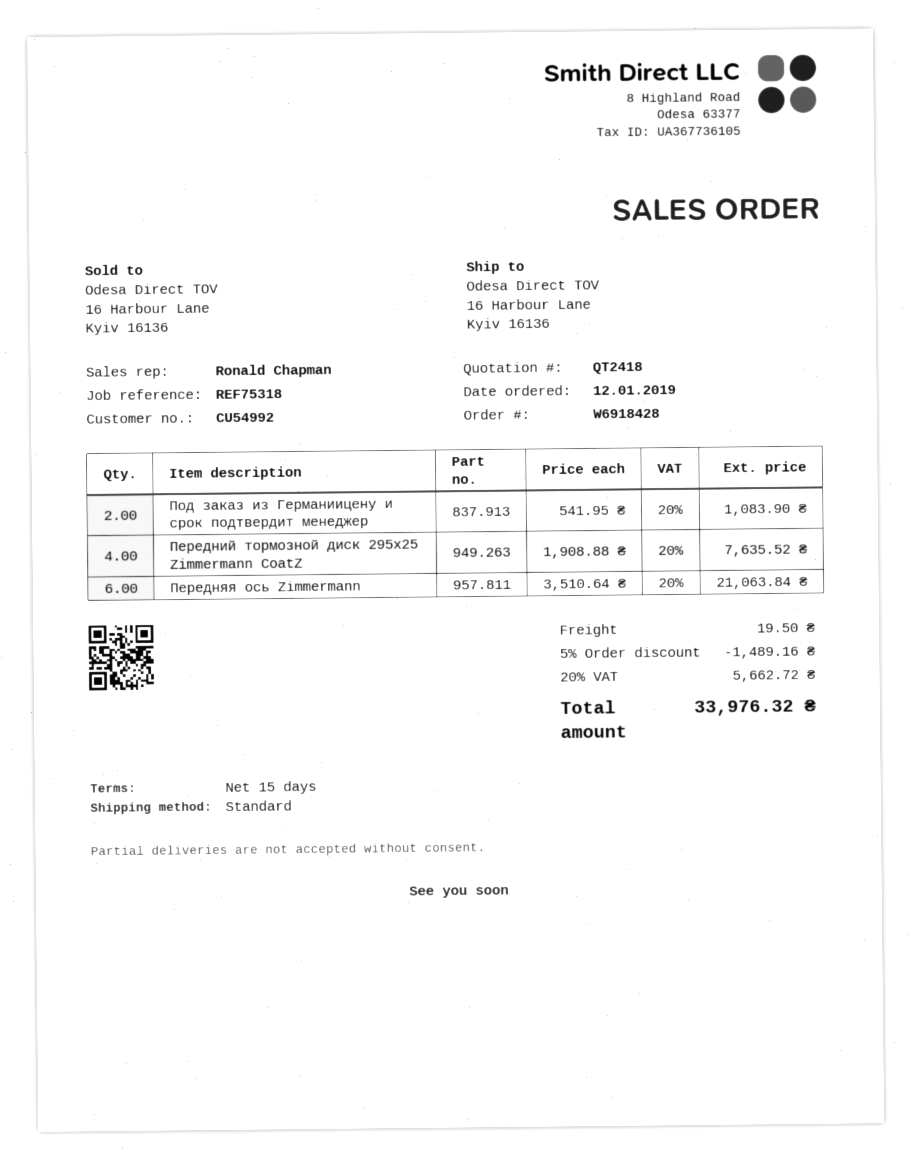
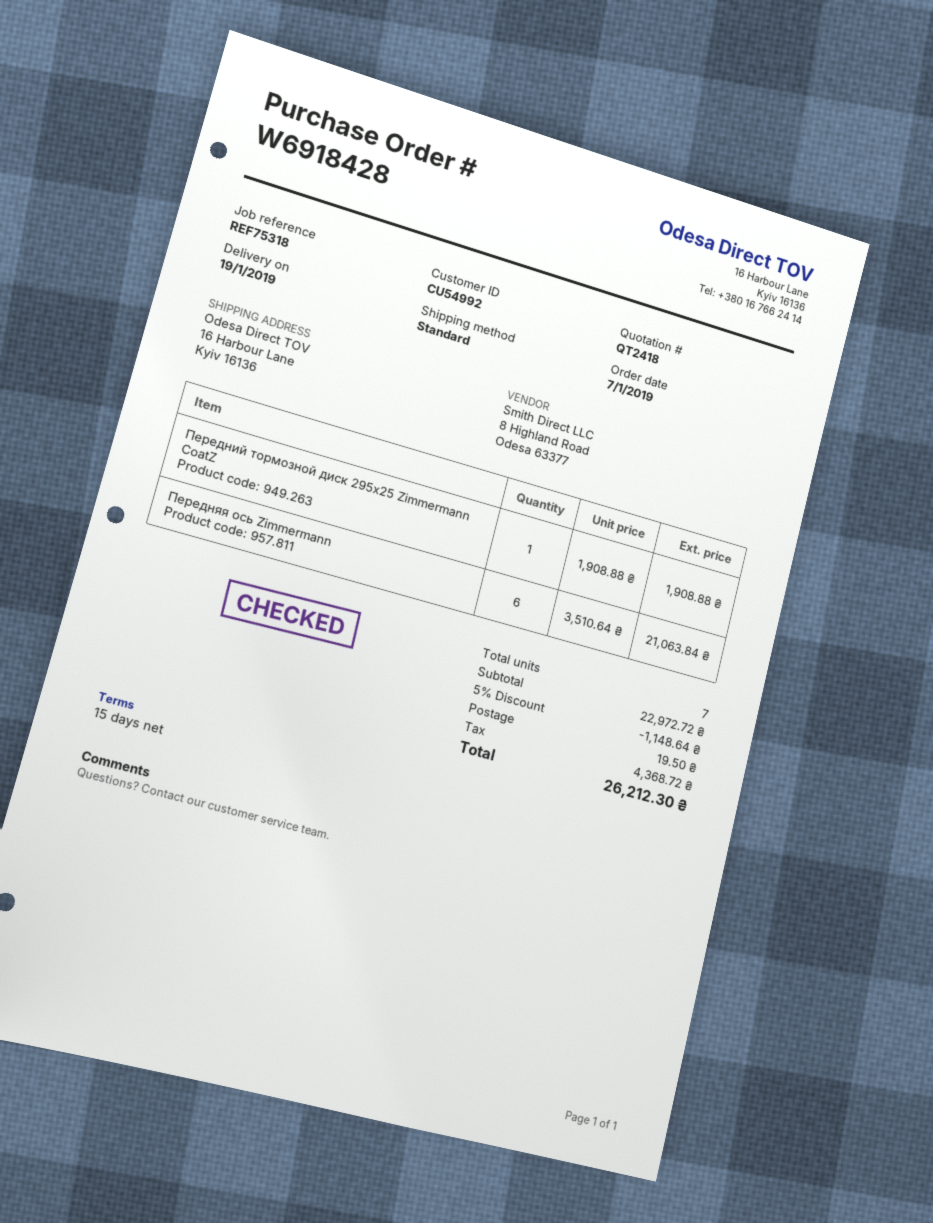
order date: 2019-01-12 -> 2019-01-07
Под заказ из Германиицену и срок подтвердит менеджер: 2 x 541.95 = 1083.90 -> none
Передний тормозной диск 295x25 Zimmermann CoatZ: 4 x 1908.88 = 7635.52 -> 1 x 1908.88 = 1908.88
discount: 5% = 1489.16 -> 5% = 1148.64
tax: 5662.72 -> 4368.72
total: 33976.32 -> 26212.30

